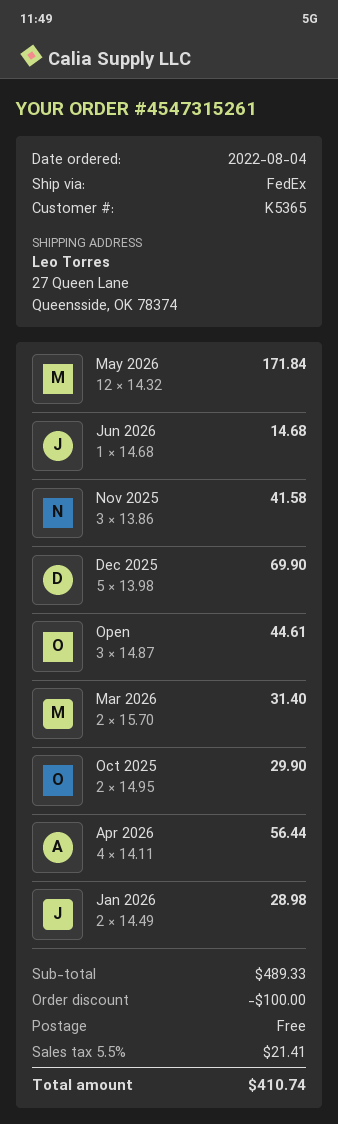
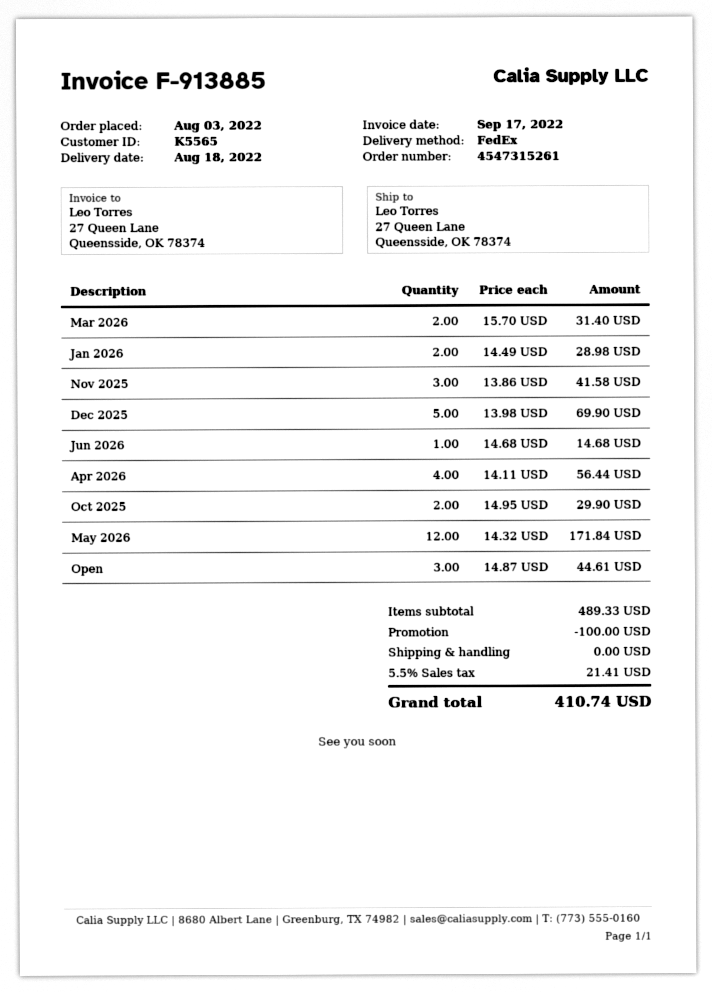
order date: 2022-08-04 -> 2022-08-03
customer number: K5365 -> K5565

